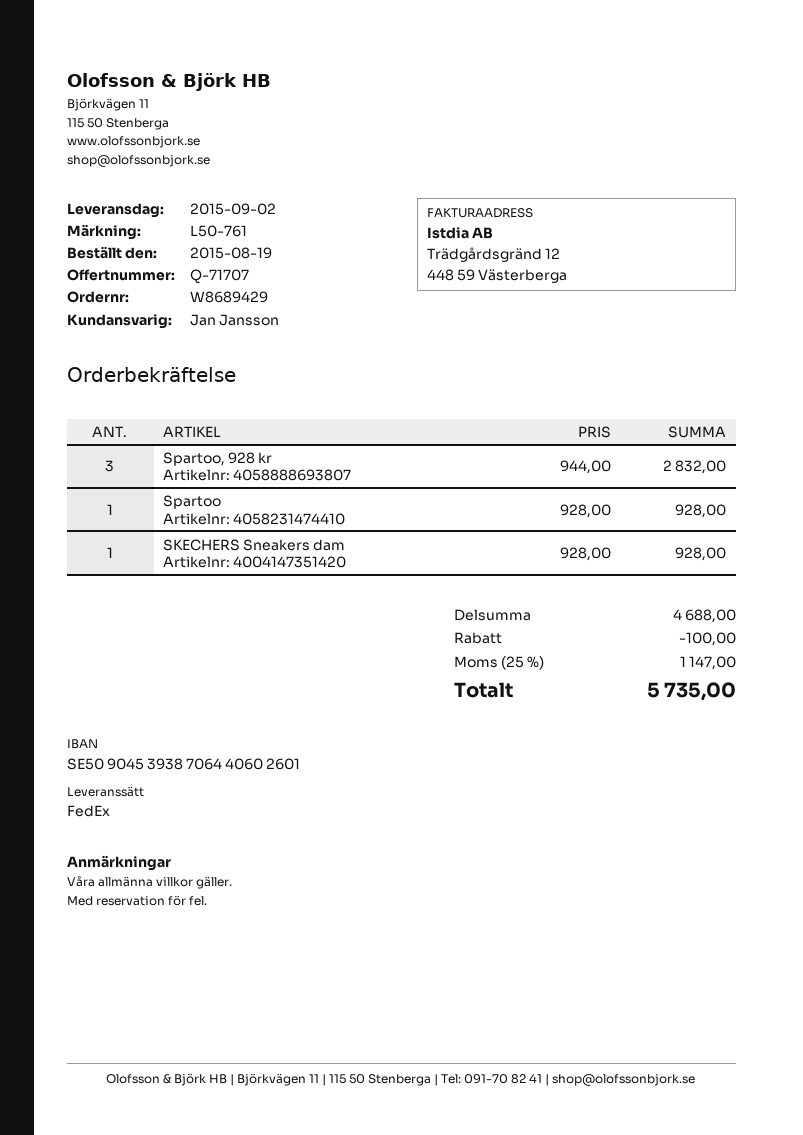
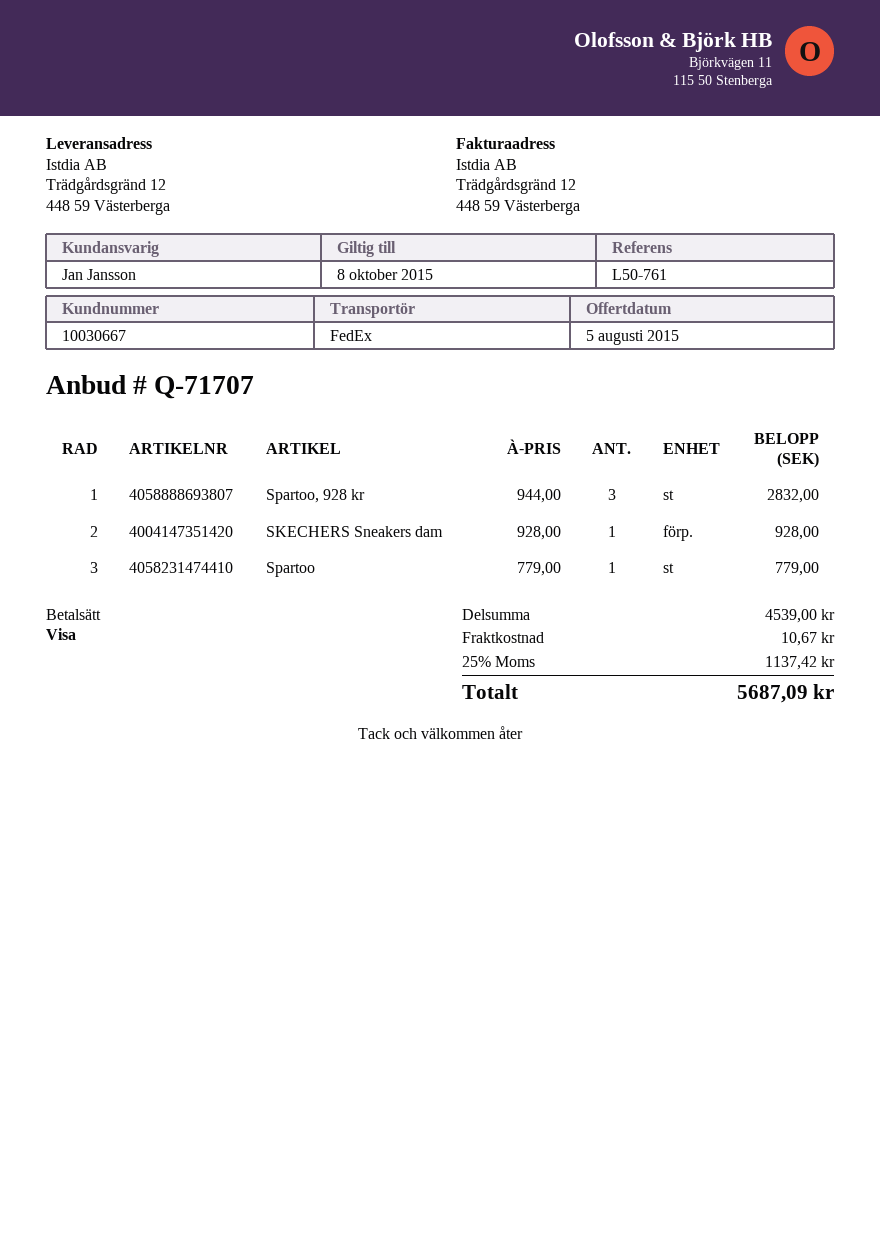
Spartoo: 1 x 928.00 = 928.00 -> 1 x 779.00 = 779.00
subtotal: 4688.00 -> 4539.00
discount: 100.00 -> none
shipping: none -> 10.67
tax: 25% = 1147.00 -> 25% = 1137.42
total: 5735.00 -> 5687.09

